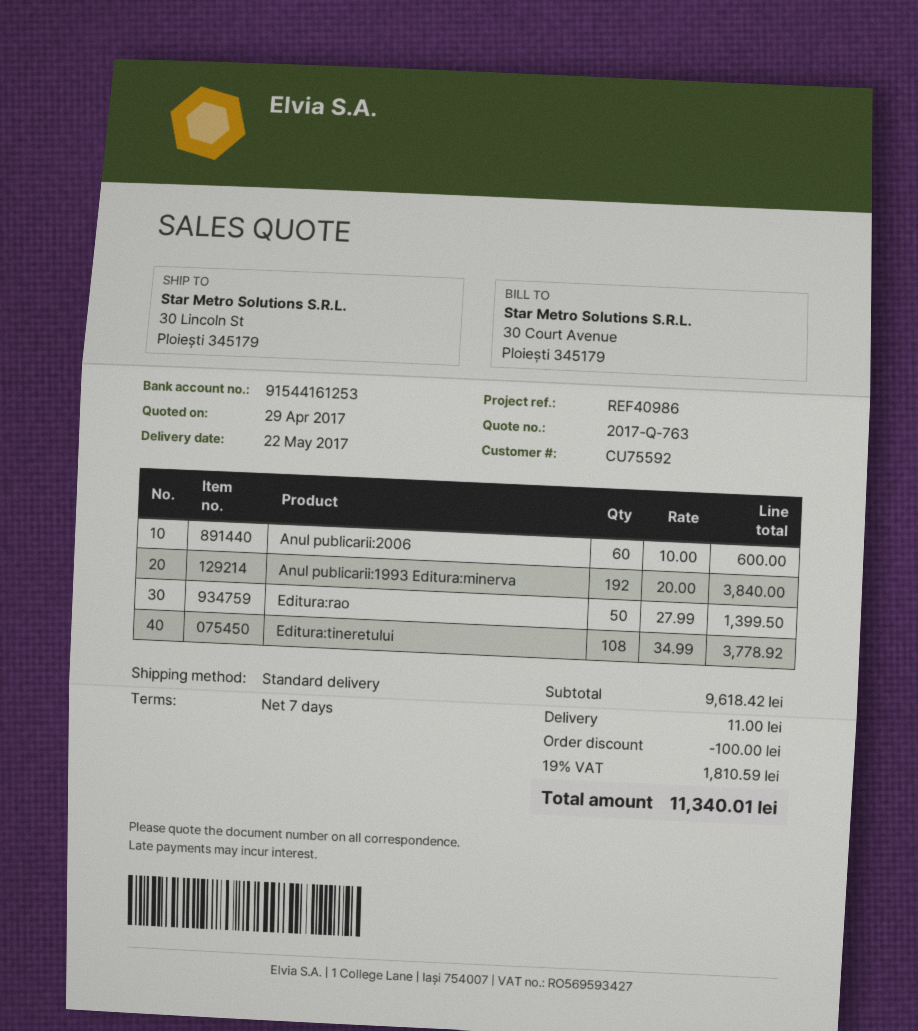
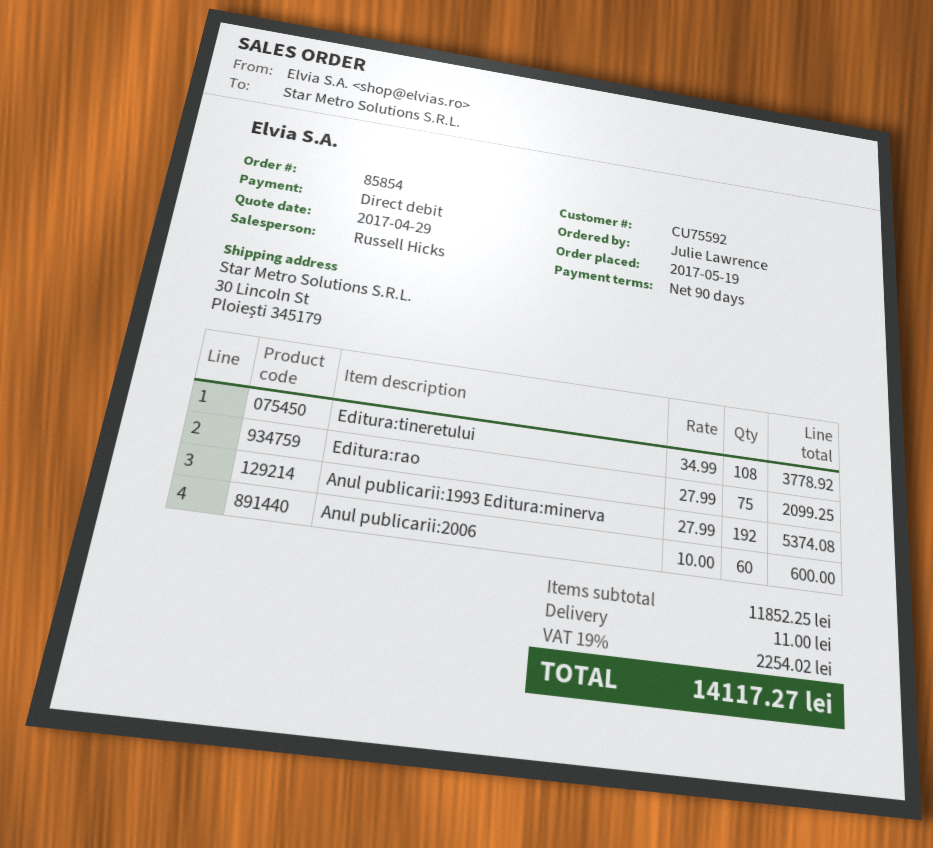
payment terms: 7 days -> 90 days
Anul publicarii:1993 Editura:minerva: 192 x 20.00 = 3840.00 -> 192 x 27.99 = 5374.08
Editura:rao: 50 x 27.99 = 1399.50 -> 75 x 27.99 = 2099.25
subtotal: 9618.42 -> 11852.25
discount: 100.00 -> none
tax: 19% = 1810.59 -> 19% = 2254.02
total: 11340.01 -> 14117.27

